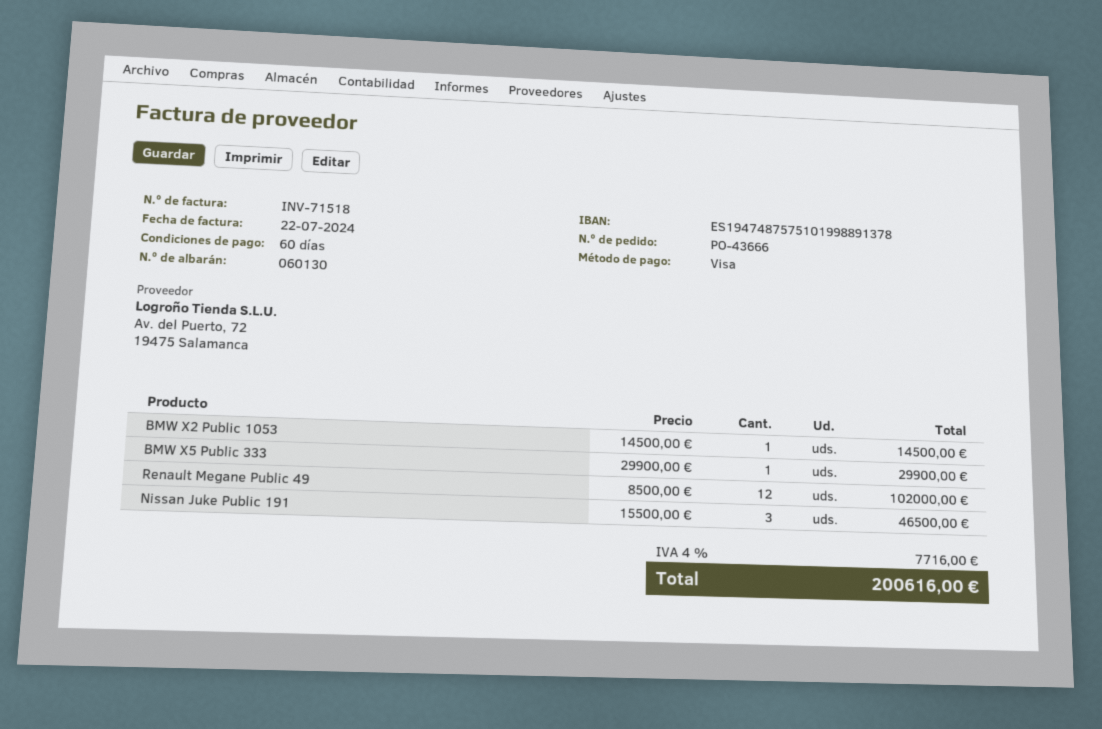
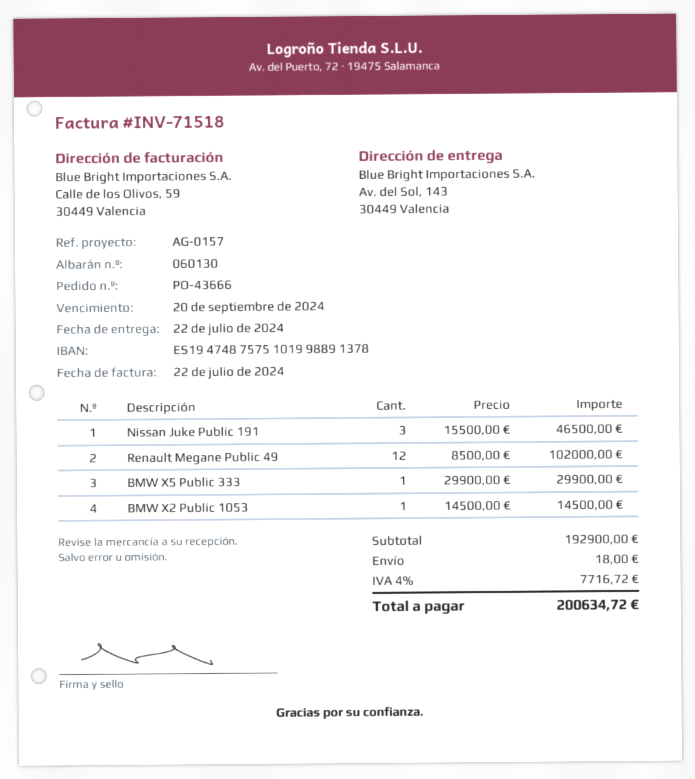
shipping: none -> 18.00
tax: 4% = 7716.00 -> 4% = 7716.72
total: 200616.00 -> 200634.72

